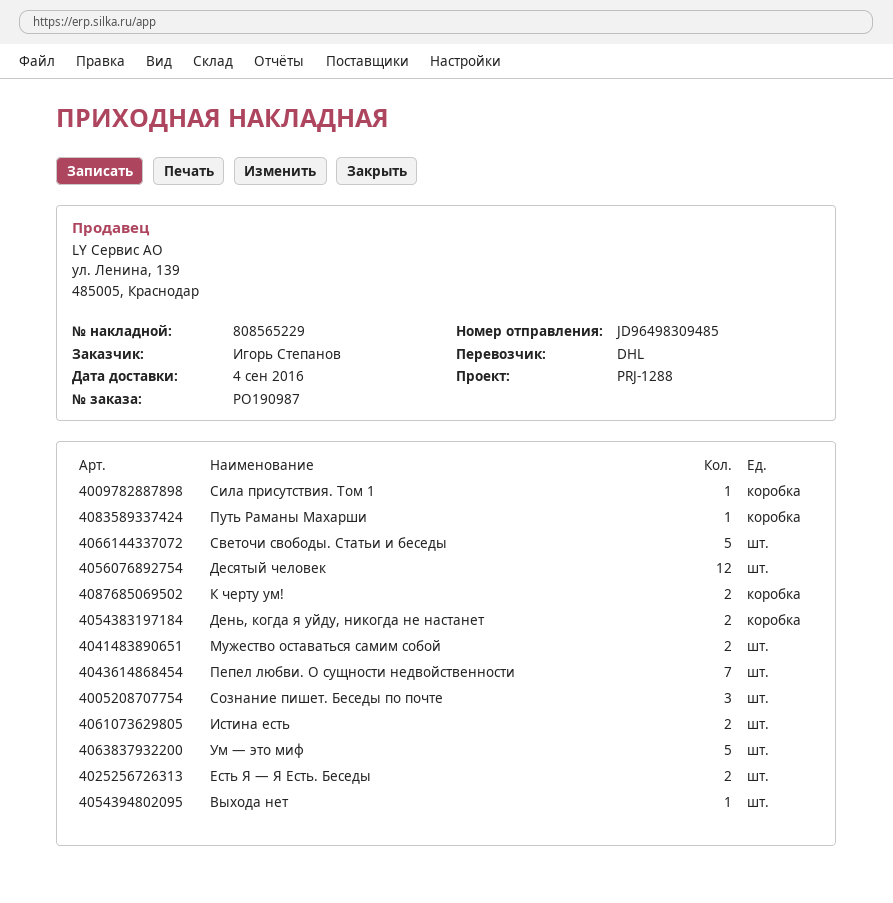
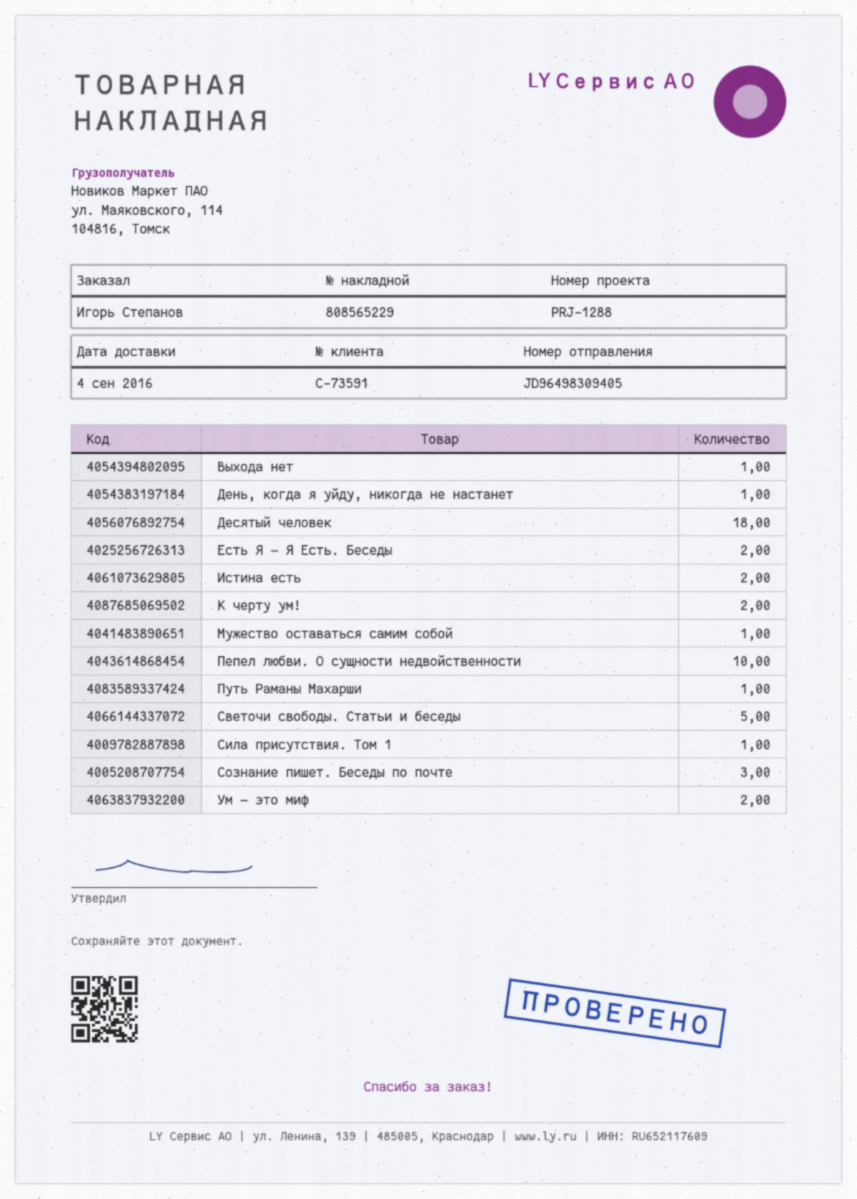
tracking number: JD96498309485 -> JD96498309405
Десятый человек: 12 -> 18
День, когда я уйду, никогда не настанет: 2 -> 1
Мужество оставаться самим собой: 2 -> 1
Пепел любви. О сущности недвойственности: 7 -> 10
Ум — это миф: 5 -> 2

